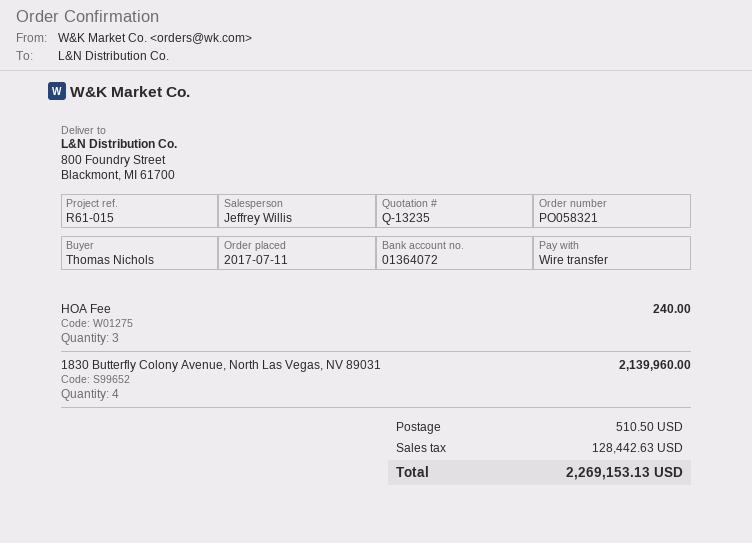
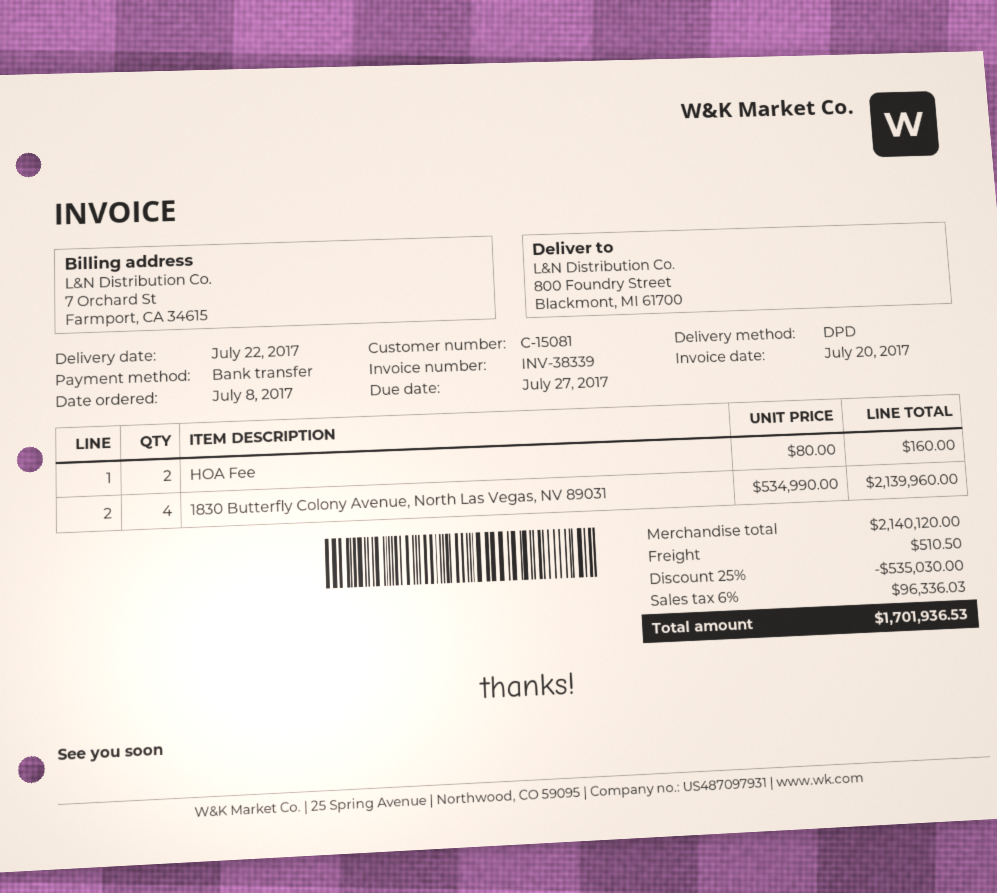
order date: 2017-07-11 -> 2017-07-08
HOA Fee: 3 for 240.00 -> 2 for 160.00
discount: none -> 25% = 535030.00
tax: 128442.63 -> 96336.03
total: 2269153.13 -> 1701936.53

